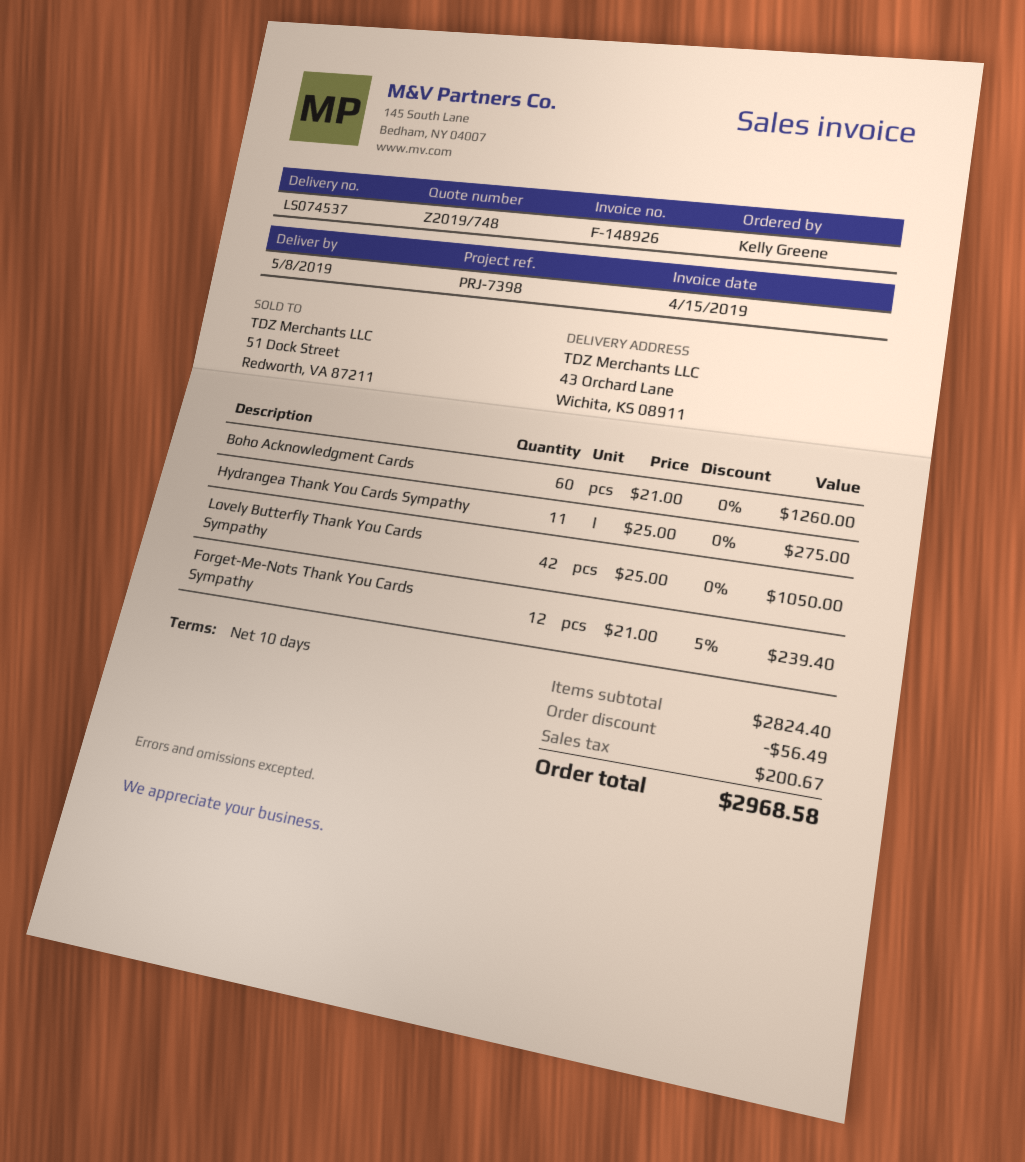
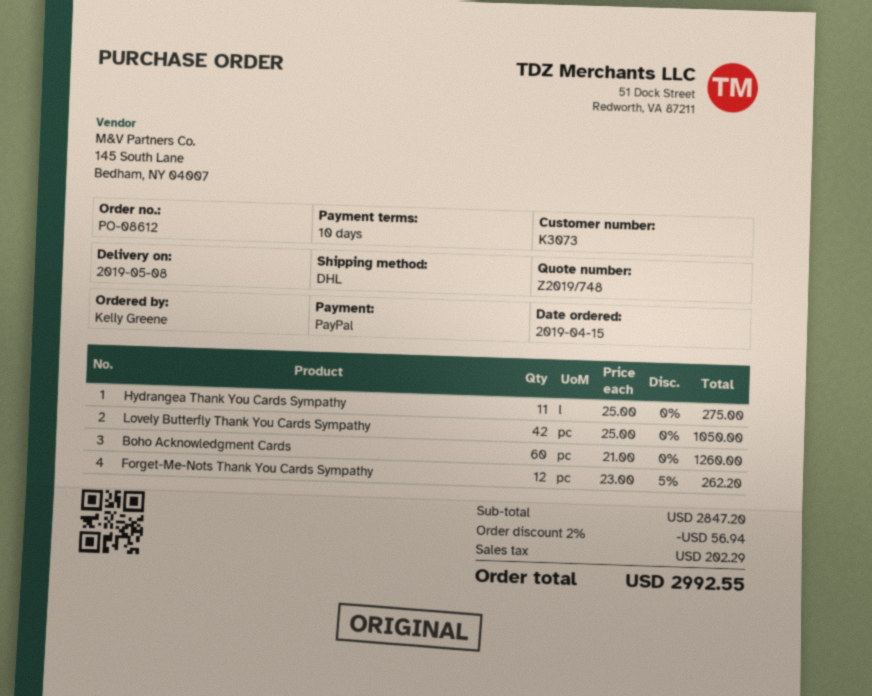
Forget-Me-Nots Thank You Cards Sympathy: 12 x 21.00 - 5% = 239.40 -> 12 x 23.00 - 5% = 262.20
subtotal: 2824.40 -> 2847.20
discount: 56.49 -> 56.94
tax: 200.67 -> 202.29
total: 2968.58 -> 2992.55

